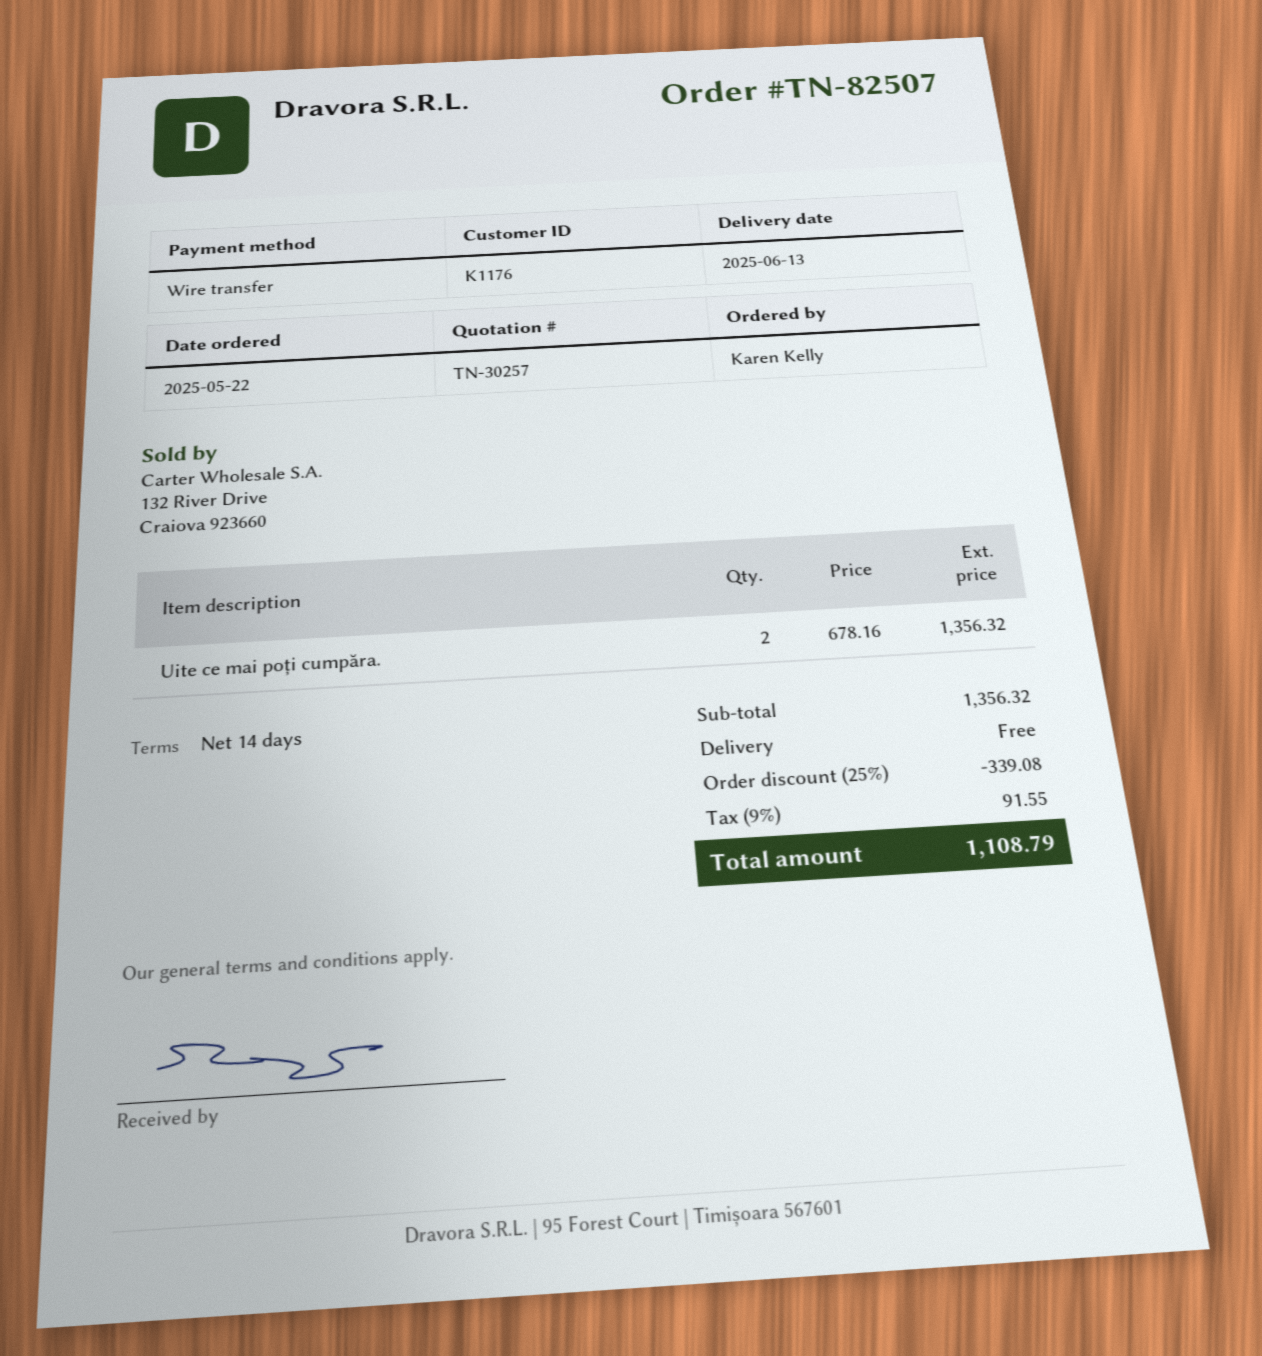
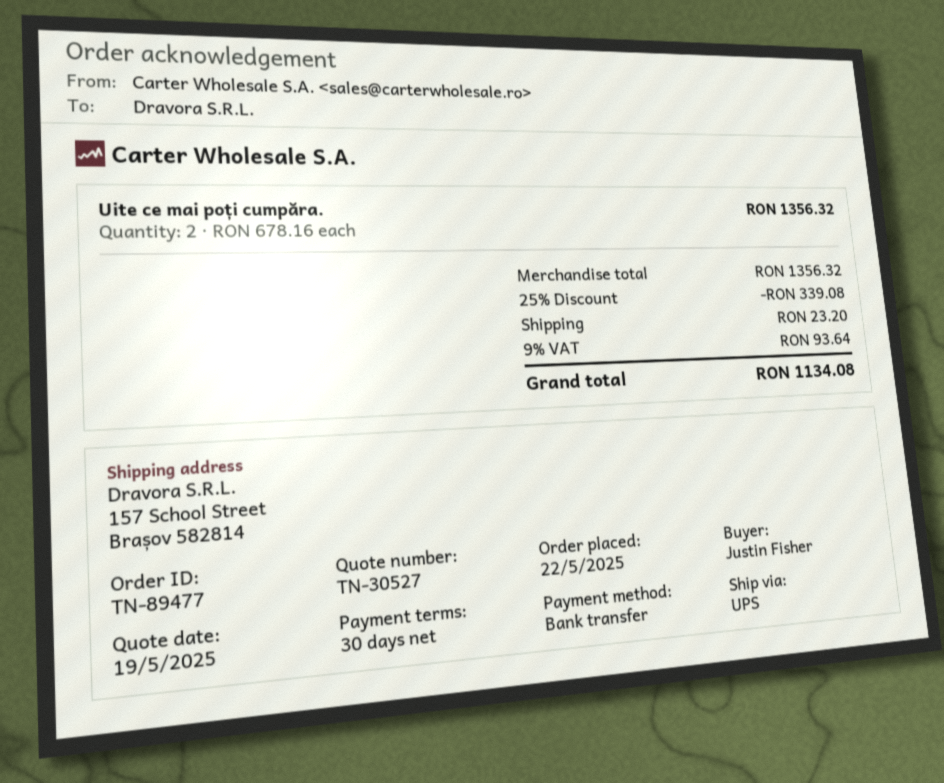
quote number: TN-30257 -> TN-30527
order number: TN-82507 -> TN-89477
payment terms: 14 days -> 30 days
ordered by: Karen Kelly -> Justin Fisher
shipping: 0.00 -> 23.20
tax: 9% = 91.55 -> 9% = 93.64
total: 1108.79 -> 1134.08

